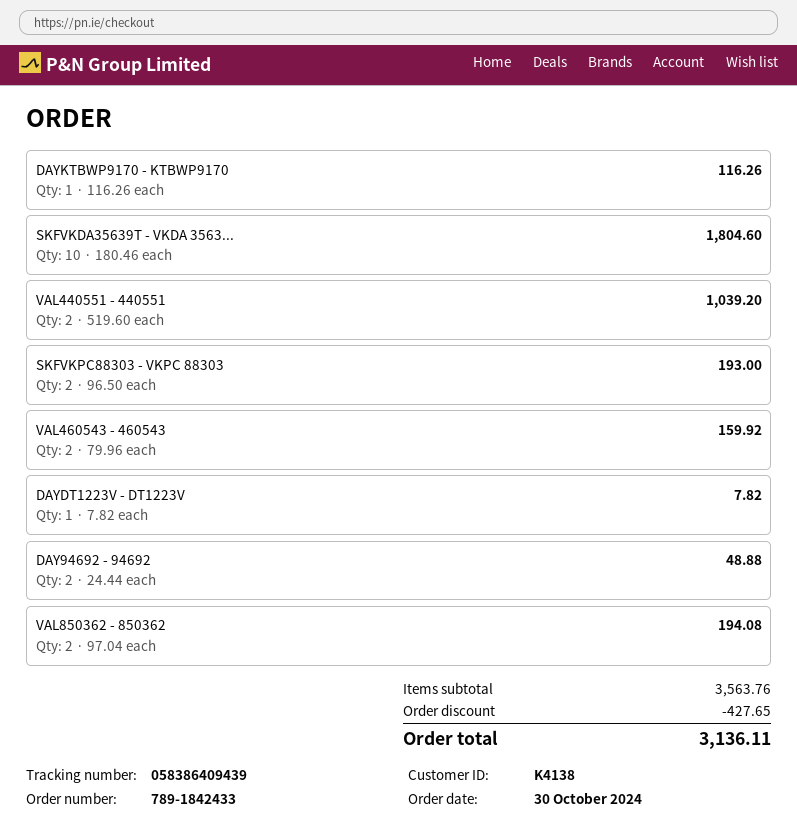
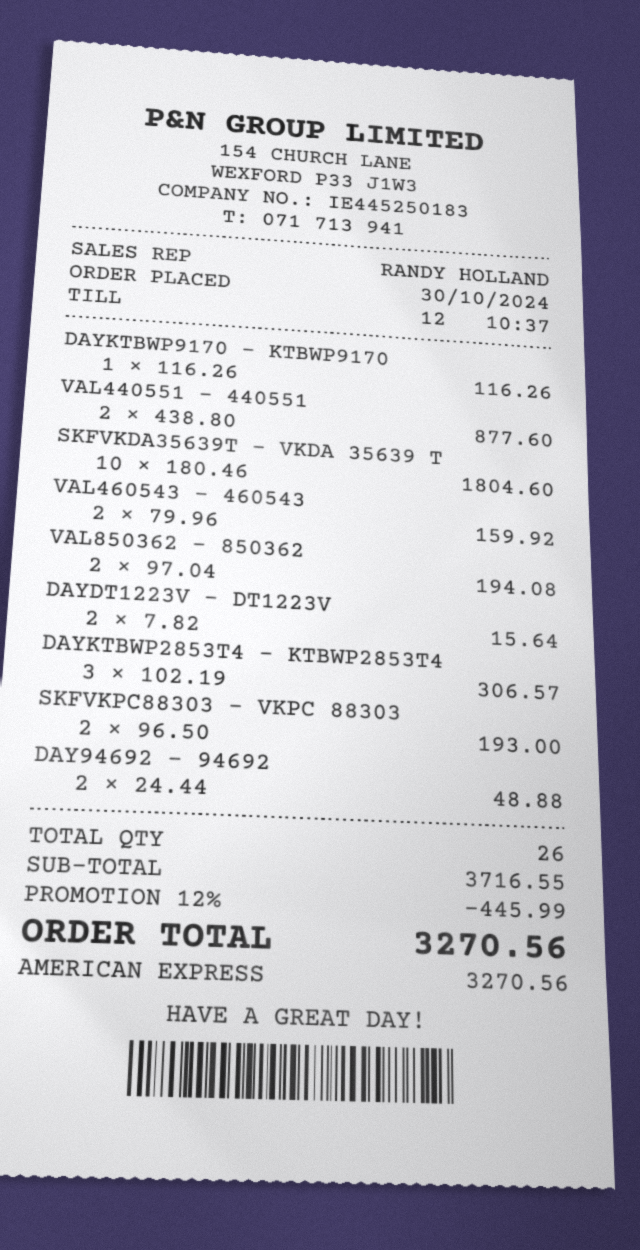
VAL440551 - 440551: 2 x 519.60 = 1039.20 -> 2 x 438.80 = 877.60
DAYDT1223V - DT1223V: 1 x 7.82 = 7.82 -> 2 x 7.82 = 15.64
DAYKTBWP2853T4 - KTBWP2853T4: none -> 3 x 102.19 = 306.57
subtotal: 3563.76 -> 3716.55
discount: 427.65 -> 445.99
total: 3136.11 -> 3270.56

